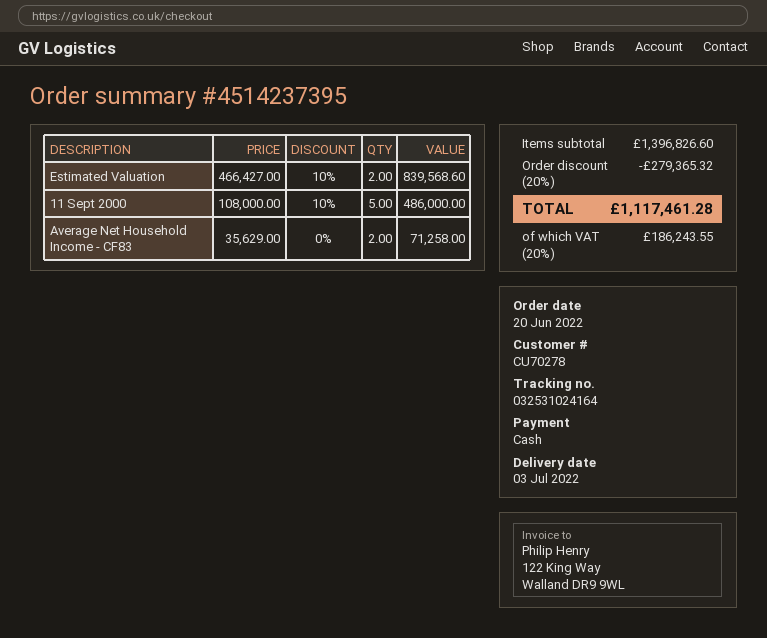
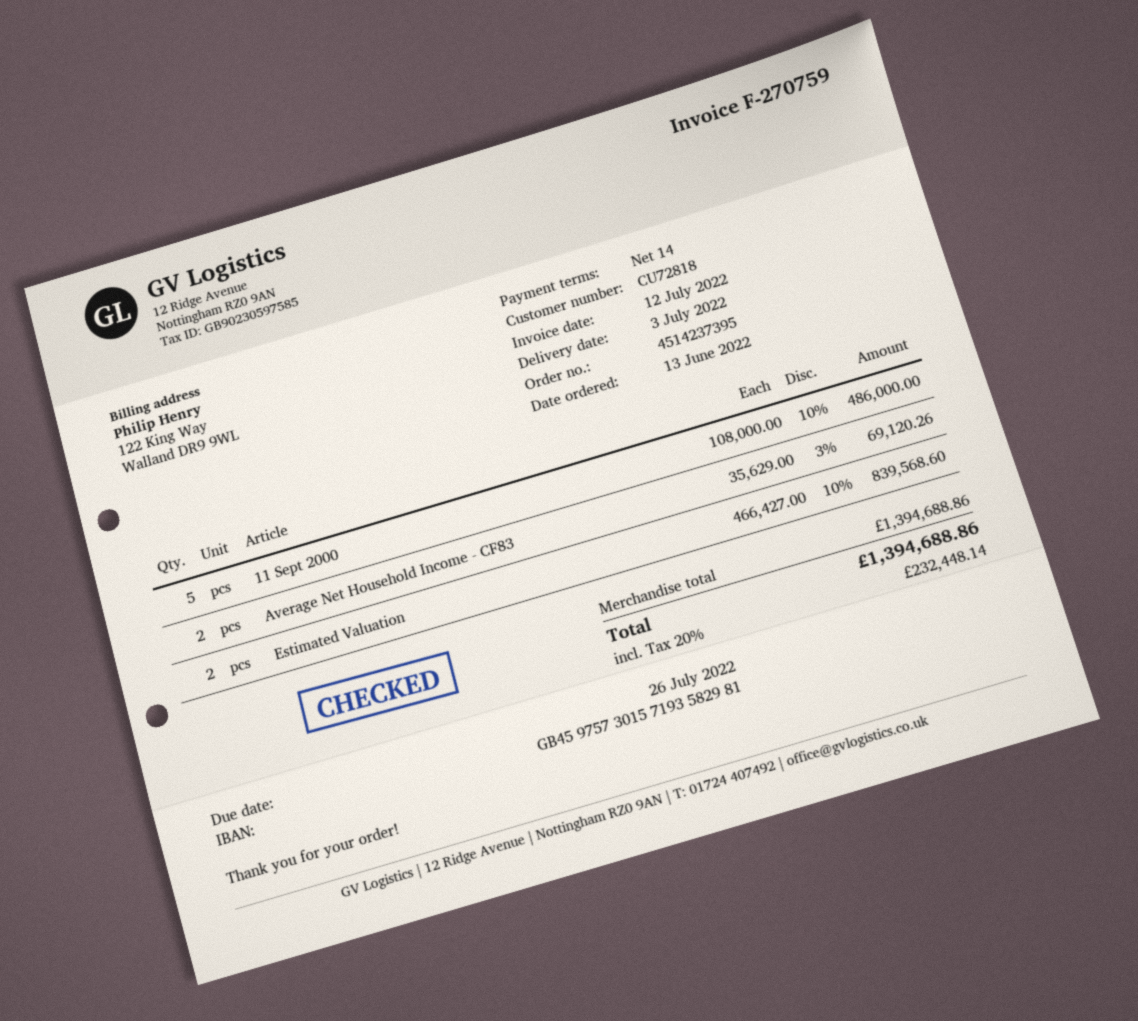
order date: 2022-06-20 -> 2022-06-13
customer number: CU70278 -> CU72818
Average Net Household Income - CF83: 2 x 35629.00 = 71258.00 -> 2 x 35629.00 - 3% = 69120.26
subtotal: 1396826.60 -> 1394688.86
discount: 20% = 279365.32 -> none
tax: 20% = 186243.55 -> 20% = 232448.14
total: 1117461.28 -> 1394688.86

